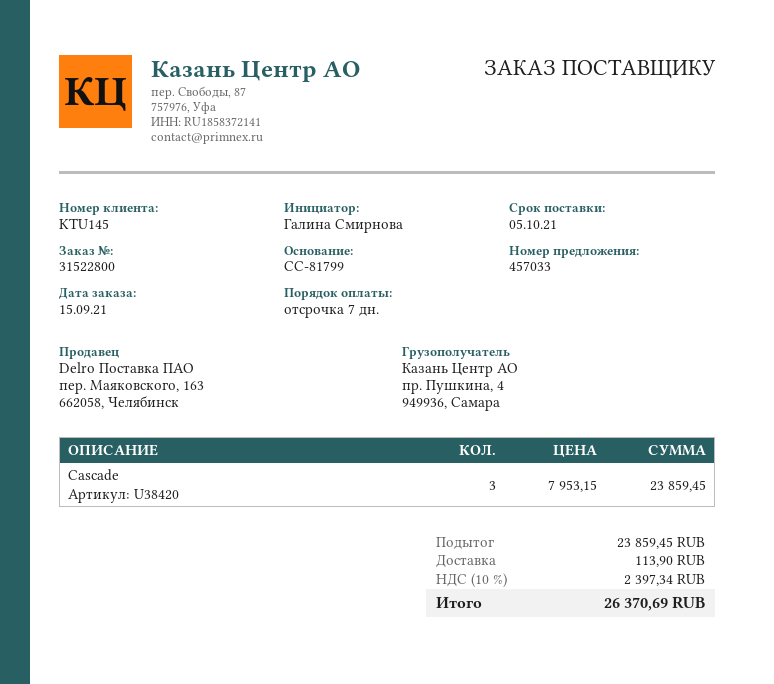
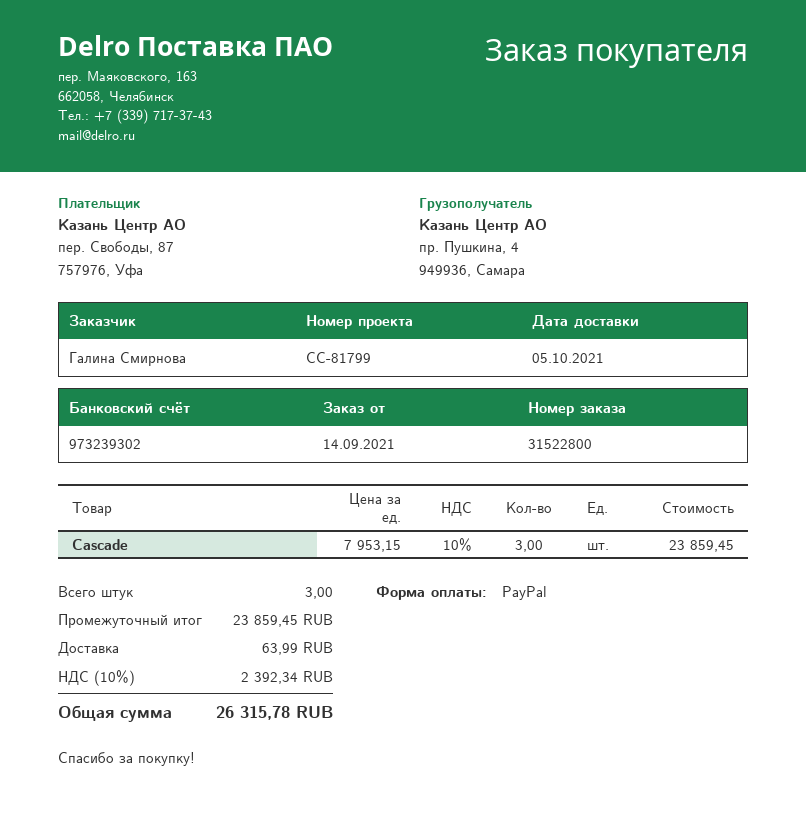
order date: 2021-09-15 -> 2021-09-14
shipping: 113.90 -> 63.99
tax: 10% = 2397.34 -> 10% = 2392.34
total: 26370.69 -> 26315.78

